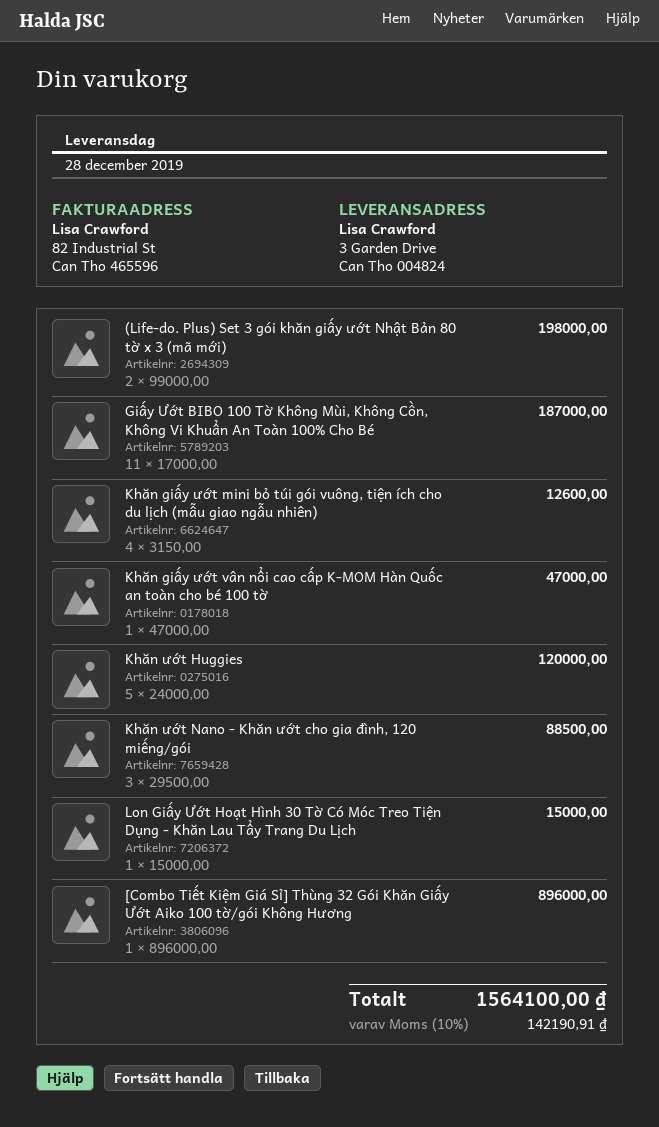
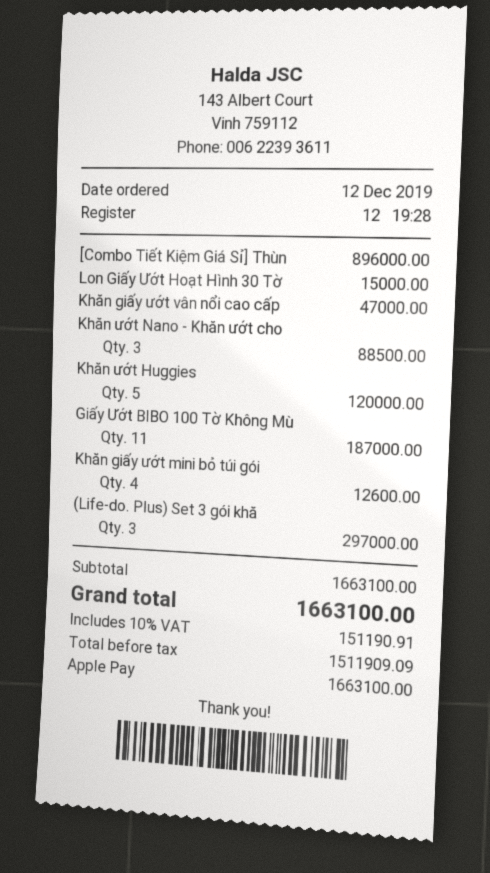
(Life-do. Plus) Set 3 gói khăn giấy ướt Nhật Bản 80 tờ x 3 (mã mới): 2 for 198000.00 -> 3 for 297000.00
tax: 10% = 142190.91 -> 10% = 151190.91
total: 1564100.00 -> 1663100.00

